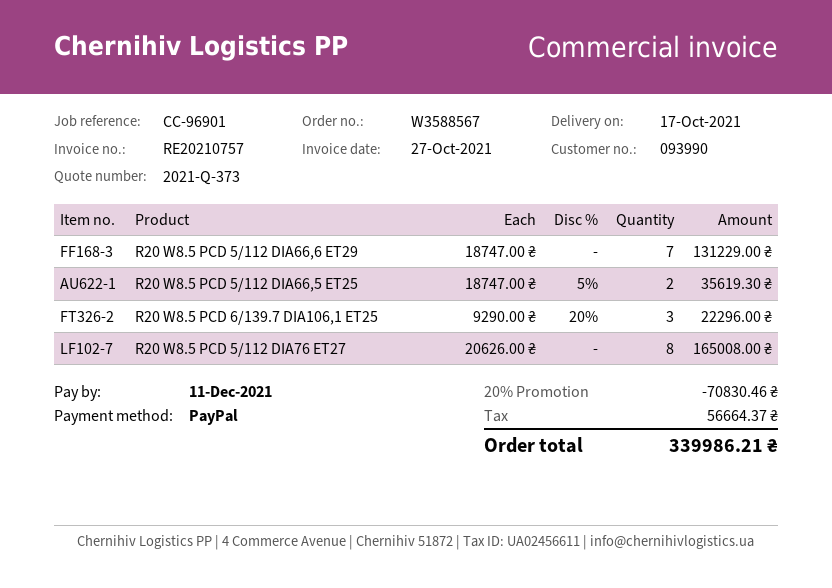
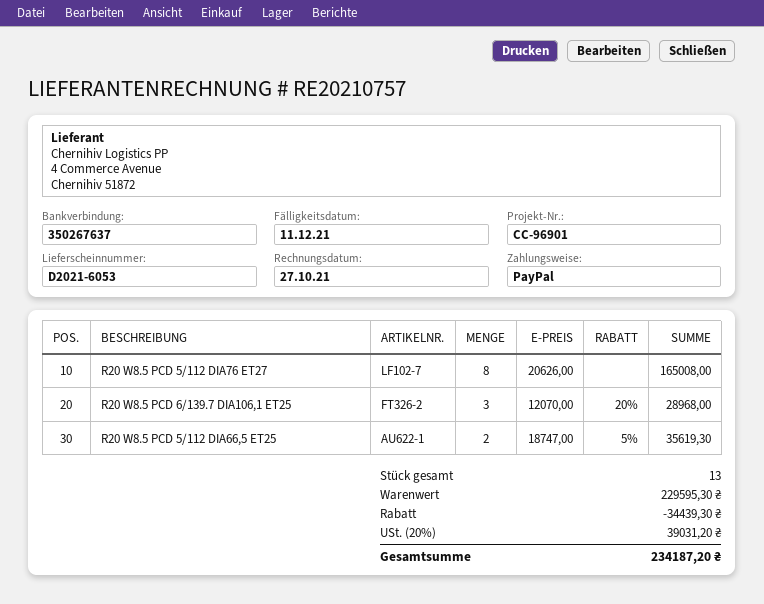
R20 W8.5 PCD 5/112 DIA66,6 ET29: 7 x 18747.00 = 131229.00 -> none
R20 W8.5 PCD 6/139.7 DIA106,1 ET25: 3 x 9290.00 - 20% = 22296.00 -> 3 x 12070.00 - 20% = 28968.00
discount: 70830.46 -> 34439.30
tax: 56664.37 -> 39031.20
total: 339986.21 -> 234187.20

